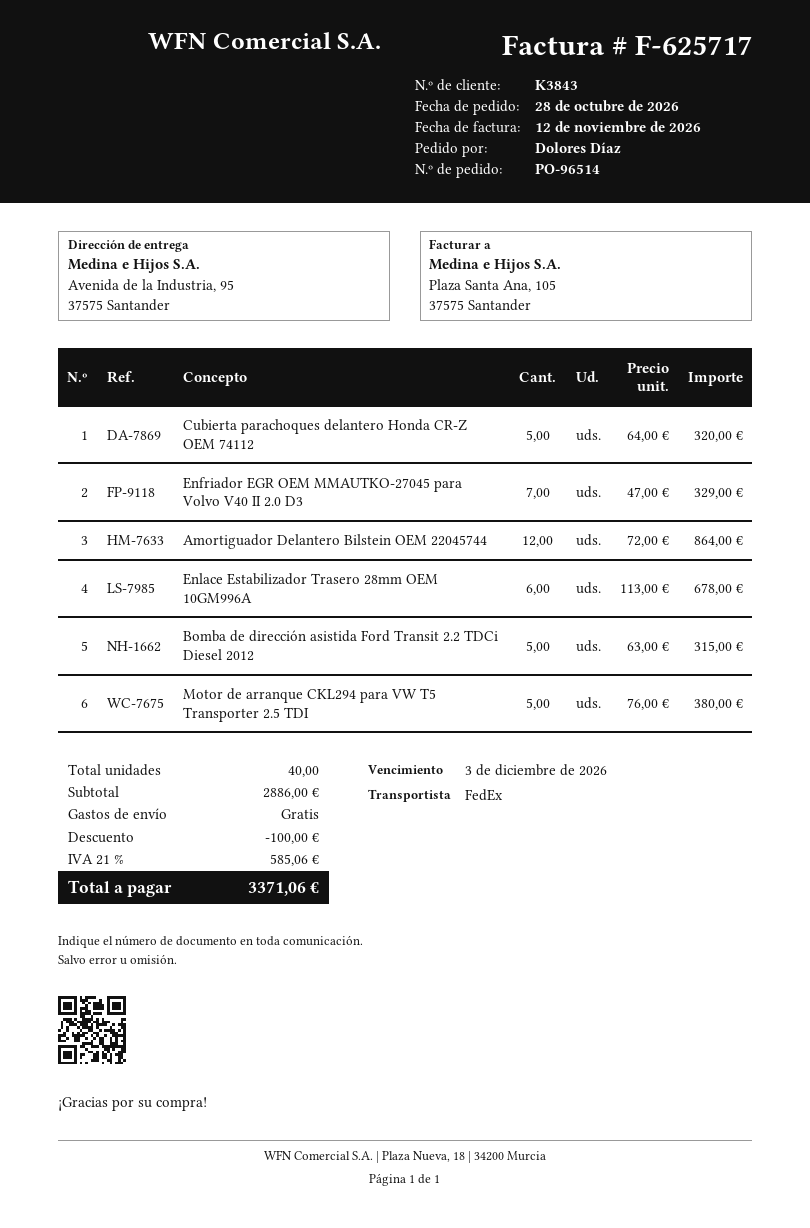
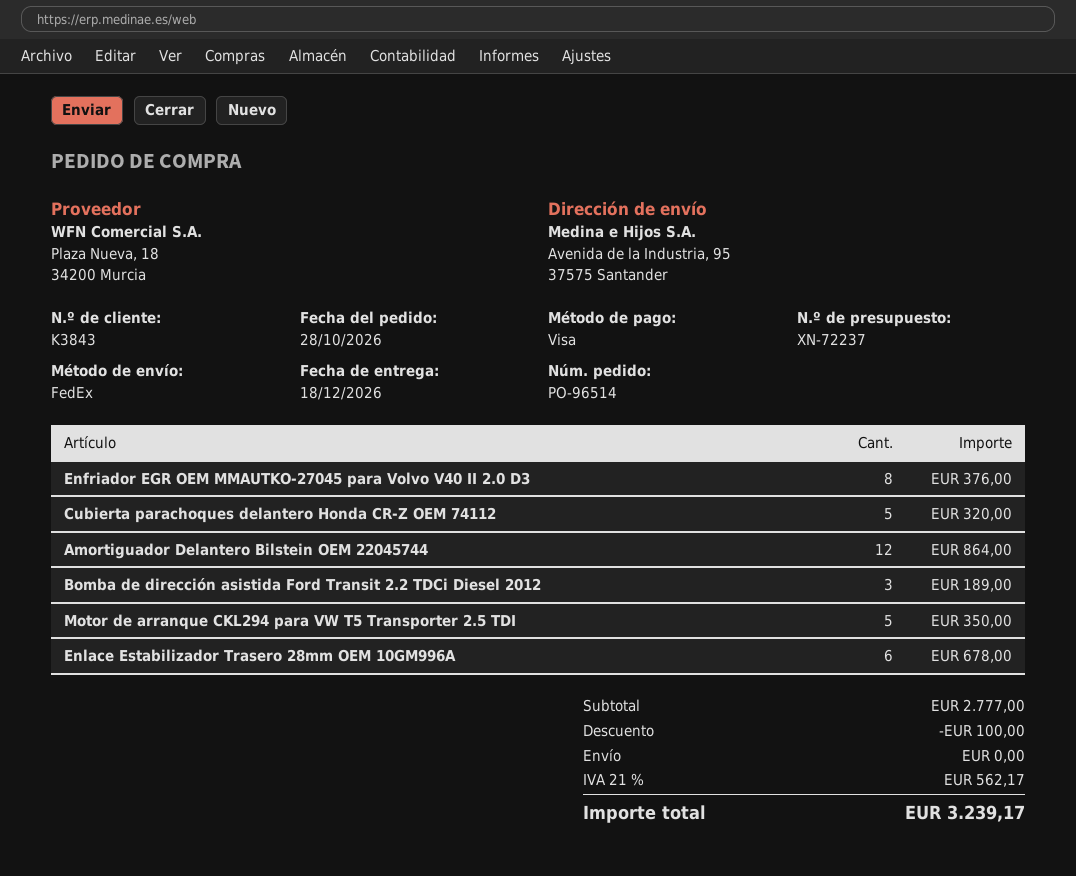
Enfriador EGR OEM MMAUTKO-27045 para Volvo V40 II 2.0 D3: 7 for 329.00 -> 8 for 376.00
Bomba de dirección asistida Ford Transit 2.2 TDCi Diesel 2012: 5 for 315.00 -> 3 for 189.00
Motor de arranque CKL294 para VW T5 Transporter 2.5 TDI: 5 for 380.00 -> 5 for 350.00
subtotal: 2886.00 -> 2777.00
tax: 21% = 585.06 -> 21% = 562.17
total: 3371.06 -> 3239.17

